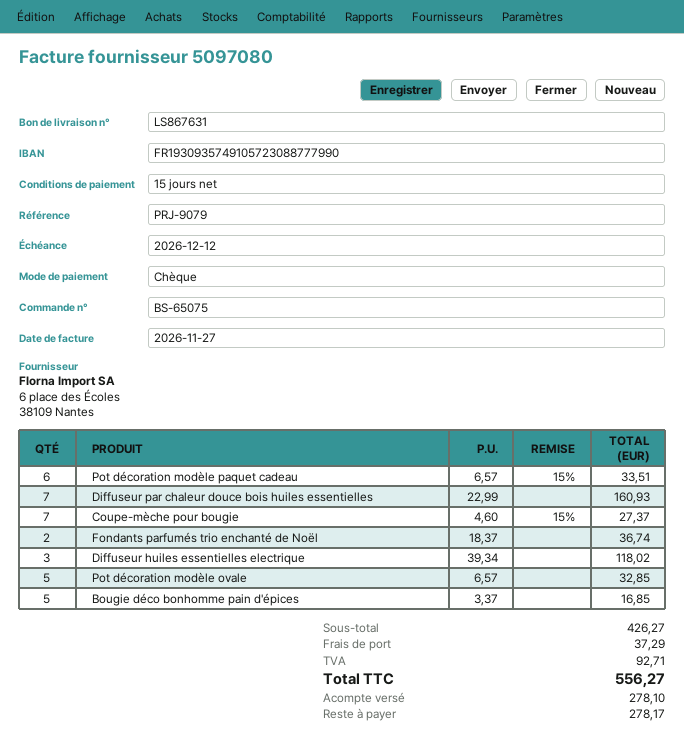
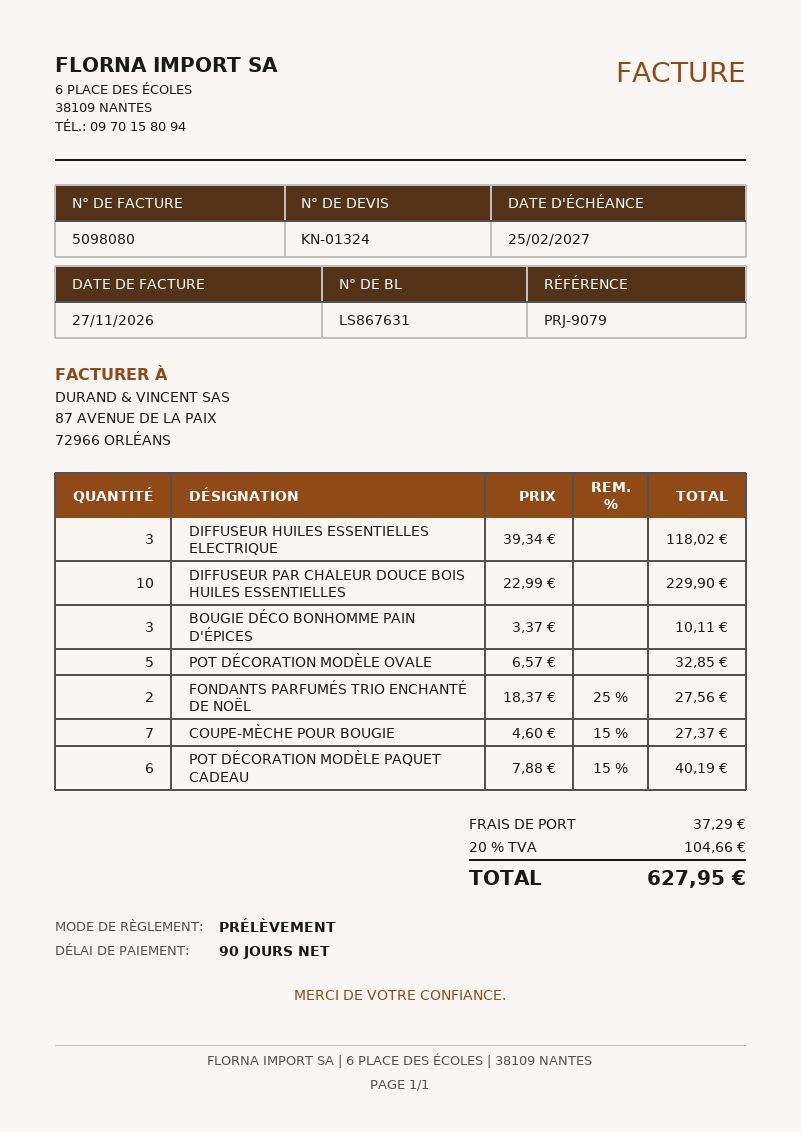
invoice number: 5097080 -> 5098080
payment terms: 15 days -> 90 days
due date: 2026-12-12 -> 2027-02-25
payment method: cheque -> direct debit
Pot décoration modèle paquet cadeau: 6 x 6.57 - 15% = 33.51 -> 6 x 7.88 - 15% = 40.19
Diffuseur par chaleur douce bois huiles essentielles: 7 x 22.99 = 160.93 -> 10 x 22.99 = 229.90
Fondants parfumés trio enchanté de Noël: 2 x 18.37 = 36.74 -> 2 x 18.37 - 25% = 27.56
Bougie déco bonhomme pain d'épices: 5 x 3.37 = 16.85 -> 3 x 3.37 = 10.11
tax: 92.71 -> 104.66
total: 556.27 -> 627.95

